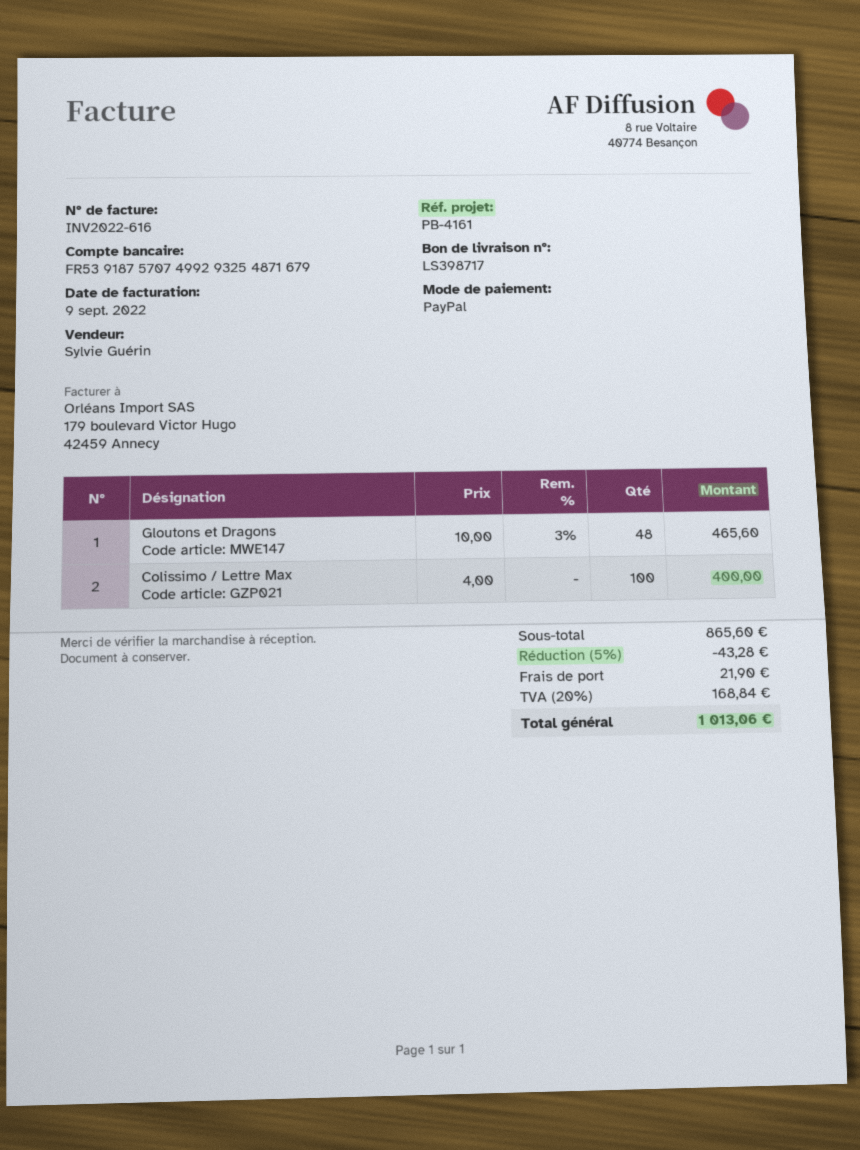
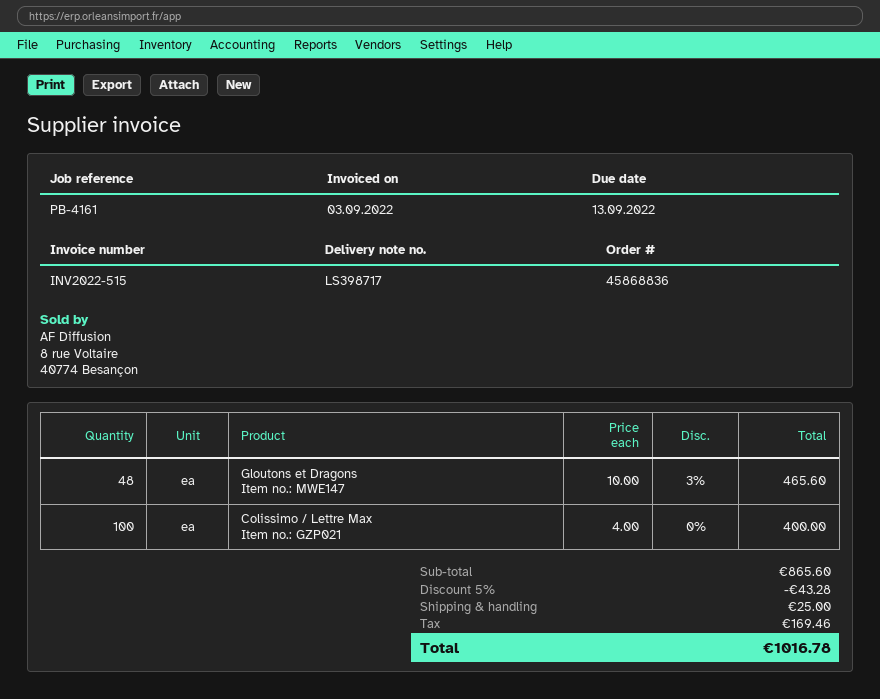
invoice number: INV2022-616 -> INV2022-515
invoice date: 2022-09-09 -> 2022-09-03
shipping: 21.90 -> 25.00
tax: 168.84 -> 169.46
total: 1013.06 -> 1016.78

